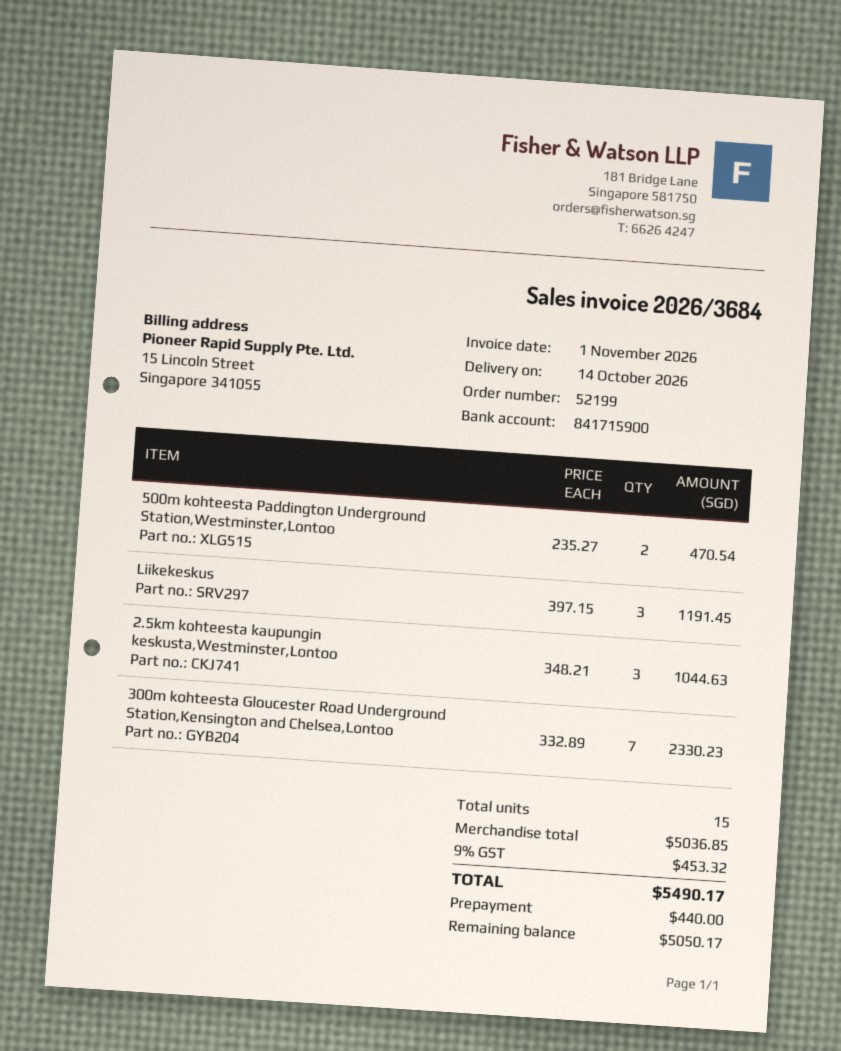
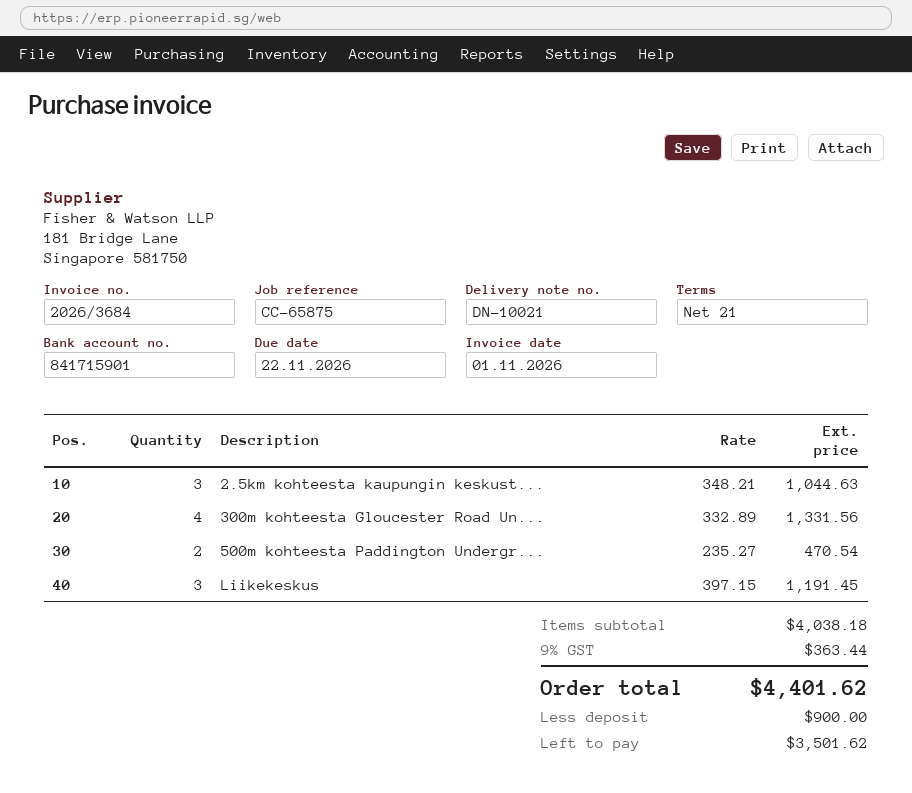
bank account: 841715900 -> 841715901
300m kohteesta Gloucester Road Underground Station,Kensington and Chelsea,Lontoo: 7 x 332.89 = 2330.23 -> 4 x 332.89 = 1331.56
subtotal: 5036.85 -> 4038.18
tax: 9% = 453.32 -> 9% = 363.44
total: 5490.17 -> 4401.62
deposit: 440.00 -> 900.00
balance: 5050.17 -> 3501.62

